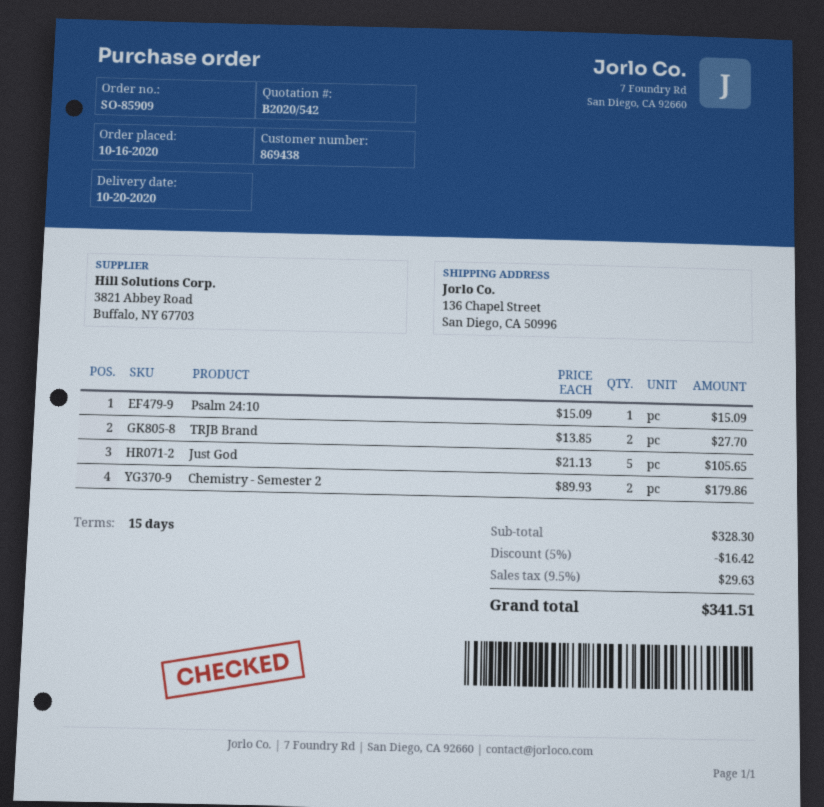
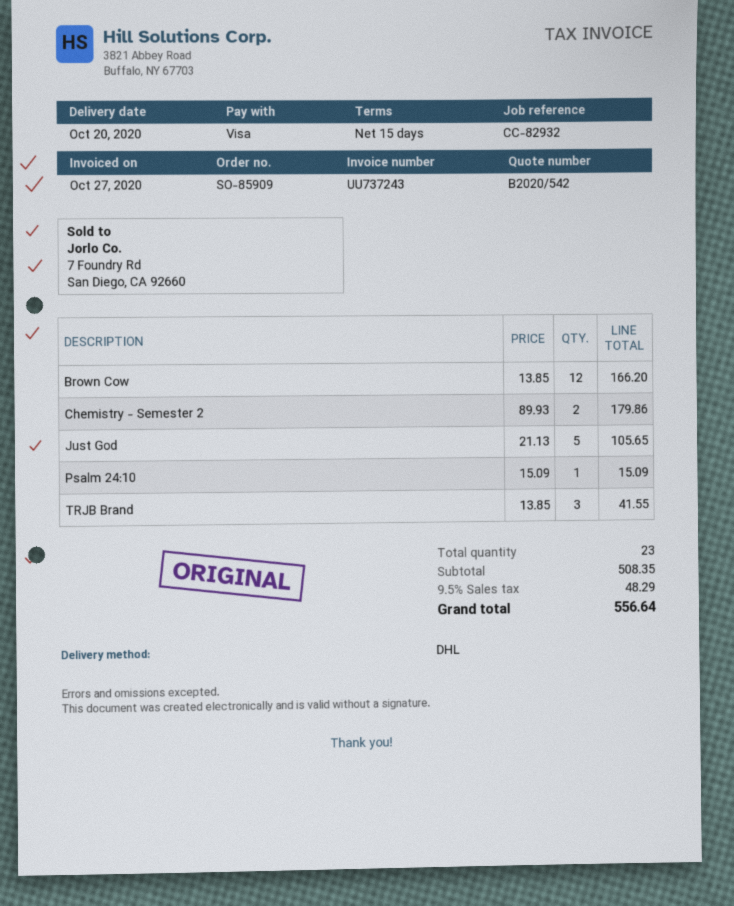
TRJB Brand: 2 x 13.85 = 27.70 -> 3 x 13.85 = 41.55
Brown Cow: none -> 12 x 13.85 = 166.20
subtotal: 328.30 -> 508.35
discount: 5% = 16.42 -> none
tax: 9.5% = 29.63 -> 9.5% = 48.29
total: 341.51 -> 556.64

